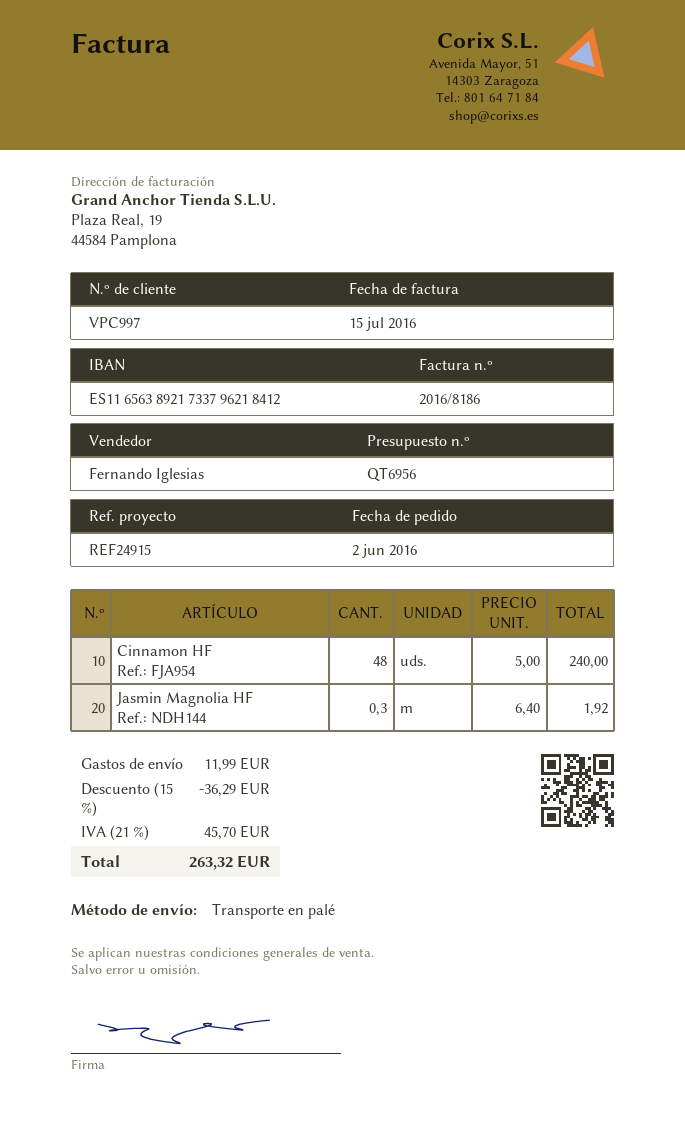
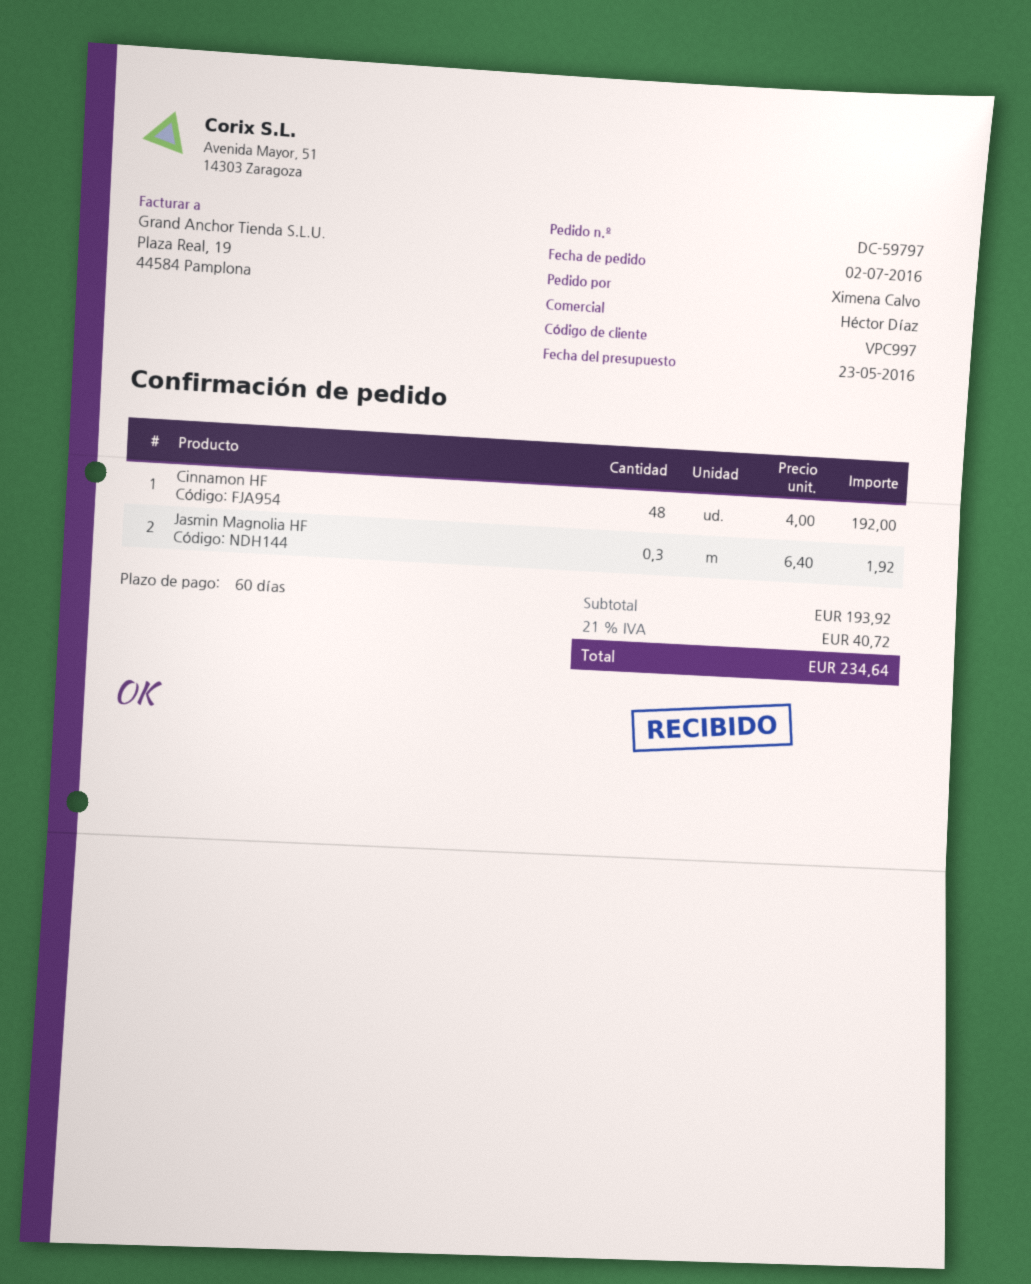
order date: 2016-06-02 -> 2016-07-02
sales rep: Fernando Iglesias -> Héctor Díaz
Cinnamon HF: 48 x 5.00 = 240.00 -> 48 x 4.00 = 192.00
discount: 15% = 36.29 -> none
shipping: 11.99 -> none
tax: 21% = 45.70 -> 21% = 40.72
total: 263.32 -> 234.64

